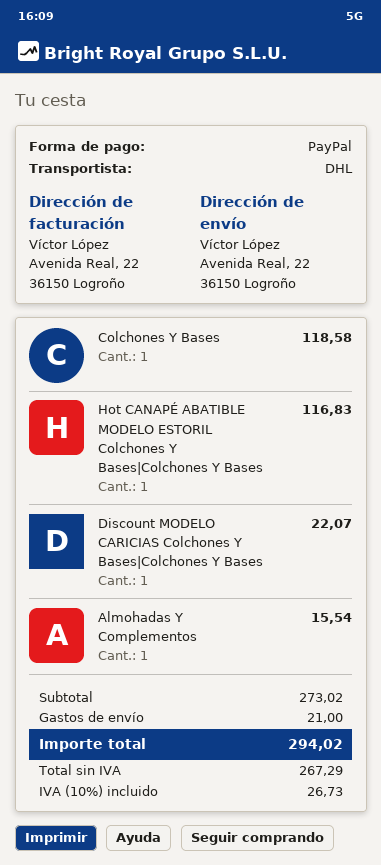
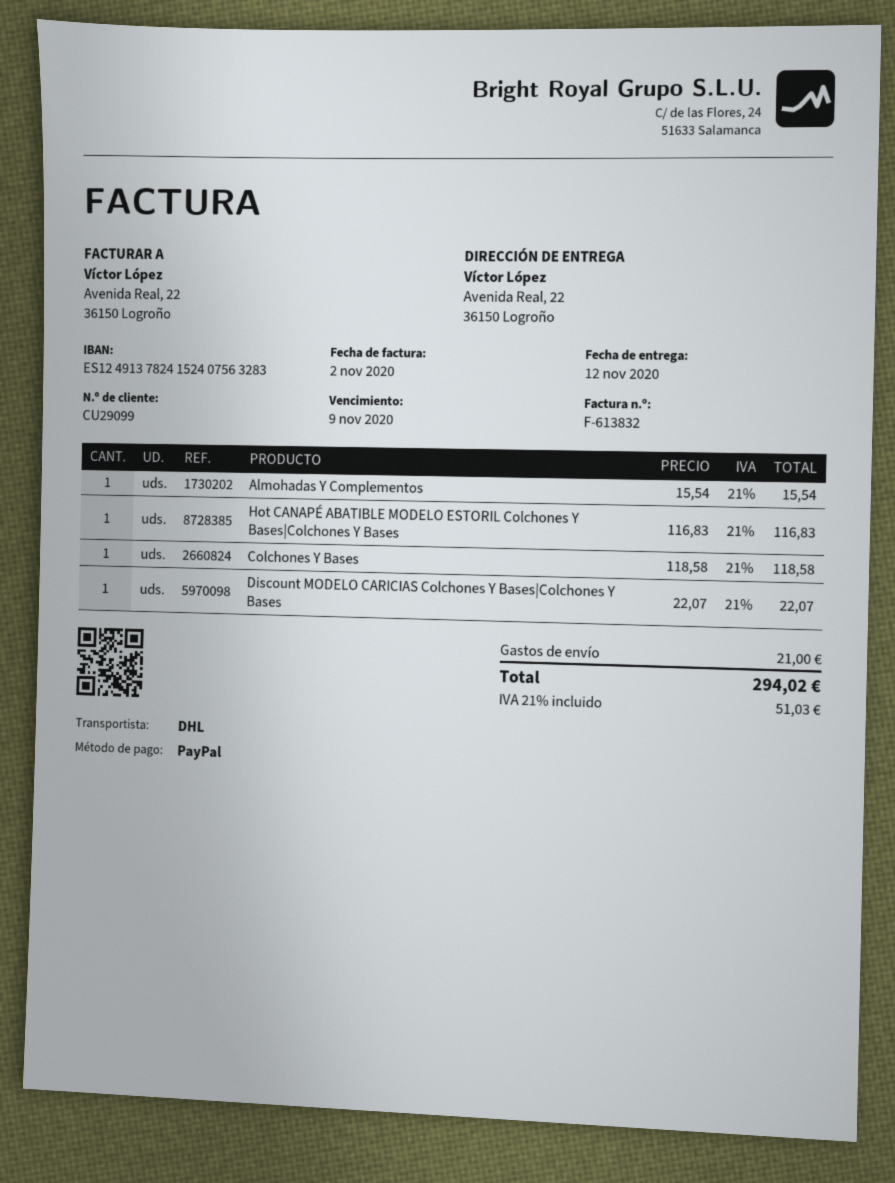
tax: 10% = 26.73 -> 21% = 51.03

